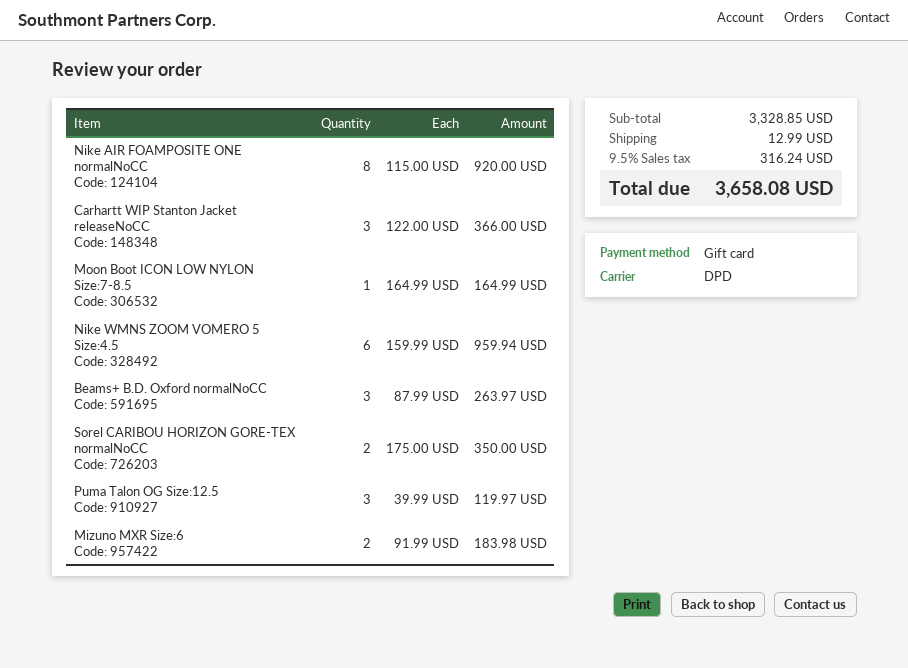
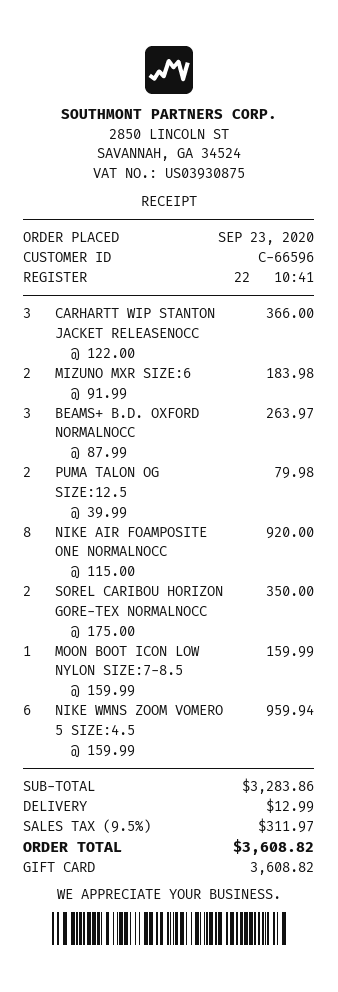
Moon Boot ICON LOW NYLON Size:7-8.5: 1 x 164.99 = 164.99 -> 1 x 159.99 = 159.99
Puma Talon OG Size:12.5: 3 x 39.99 = 119.97 -> 2 x 39.99 = 79.98
subtotal: 3328.85 -> 3283.86
tax: 9.5% = 316.24 -> 9.5% = 311.97
total: 3658.08 -> 3608.82

